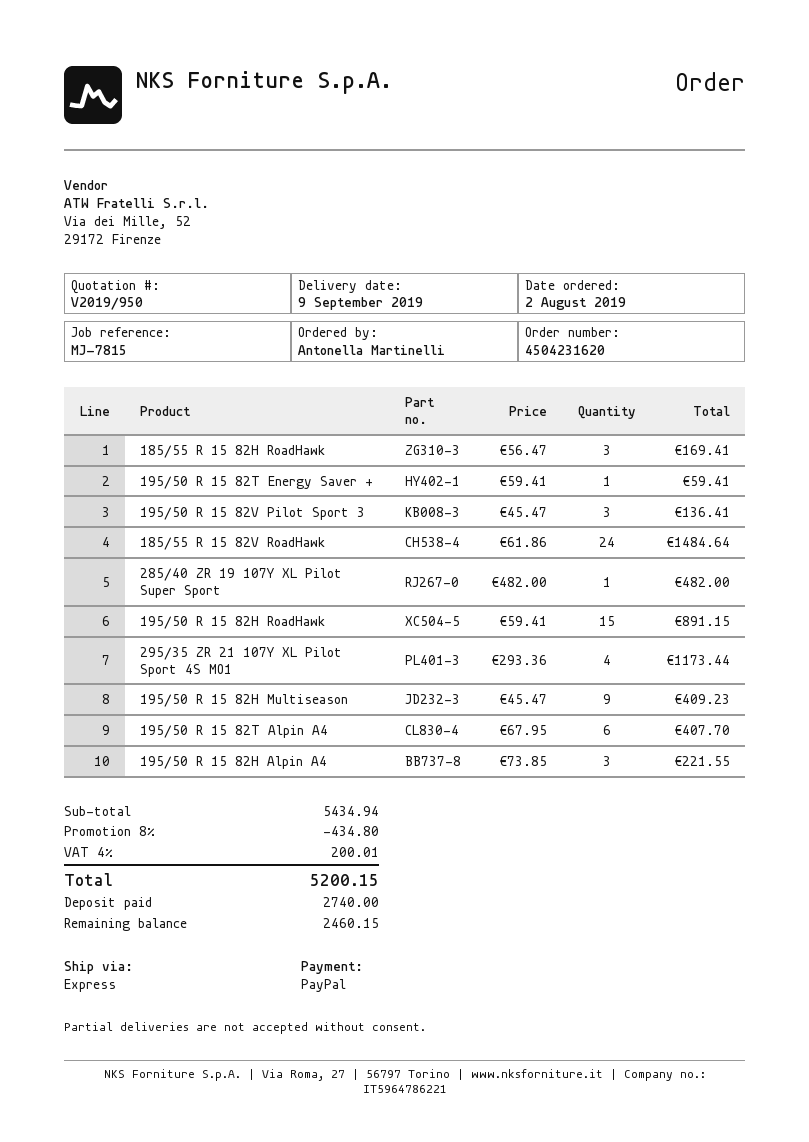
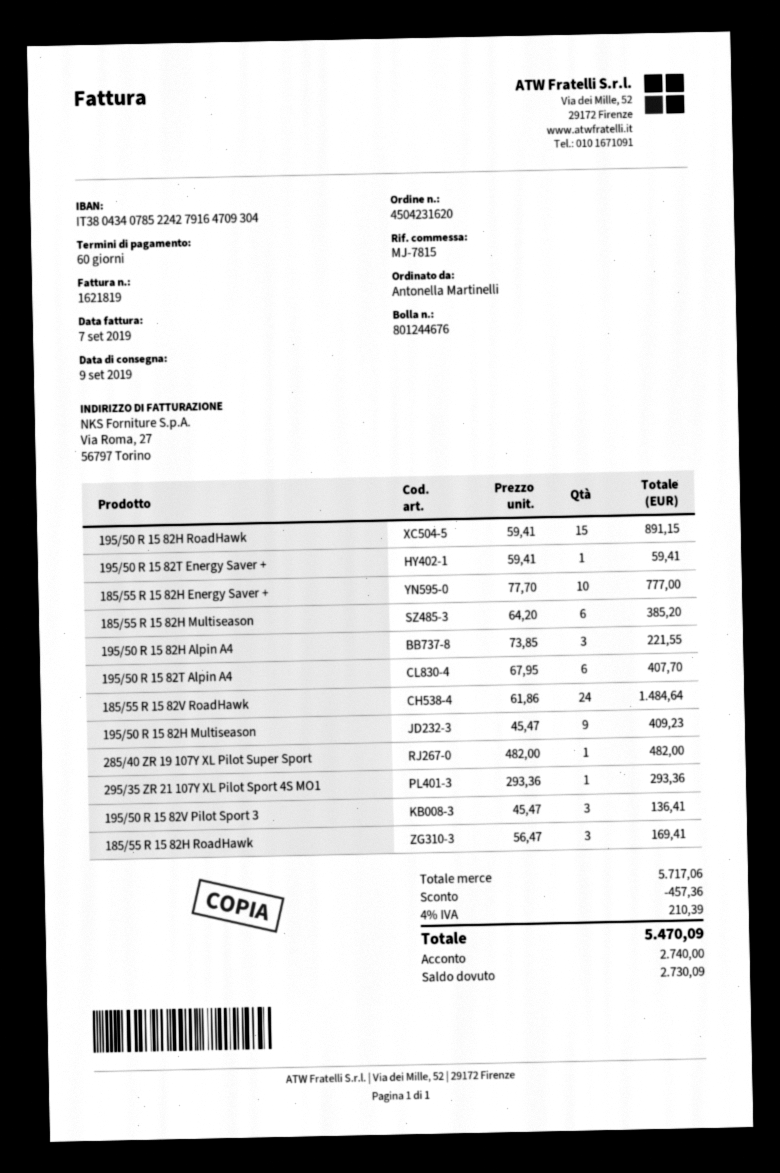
295/35 ZR 21 107Y XL Pilot Sport 4S MO1: 4 x 293.36 = 1173.44 -> 1 x 293.36 = 293.36
185/55 R 15 82H Energy Saver +: none -> 10 x 77.70 = 777.00
185/55 R 15 82H Multiseason: none -> 6 x 64.20 = 385.20
subtotal: 5434.94 -> 5717.06
discount: 434.80 -> 457.36
tax: 4% = 200.01 -> 4% = 210.39
total: 5200.15 -> 5470.09
balance: 2460.15 -> 2730.09

